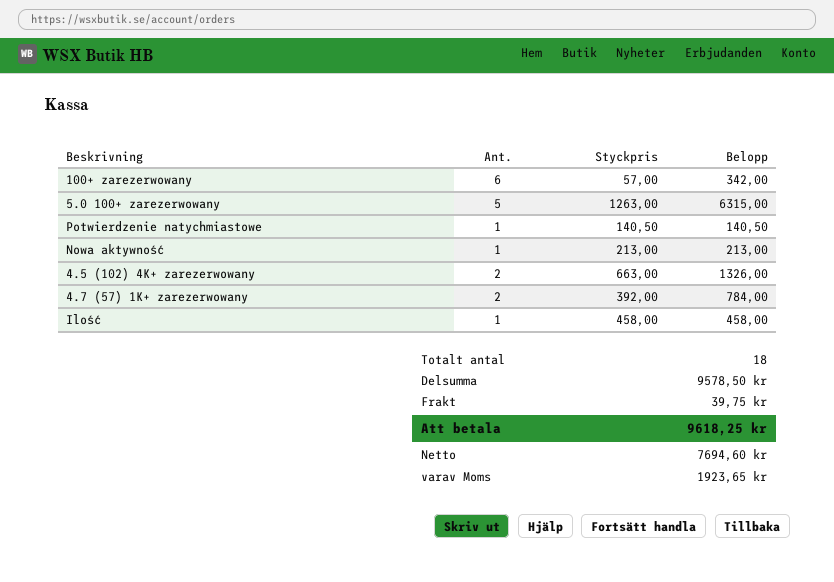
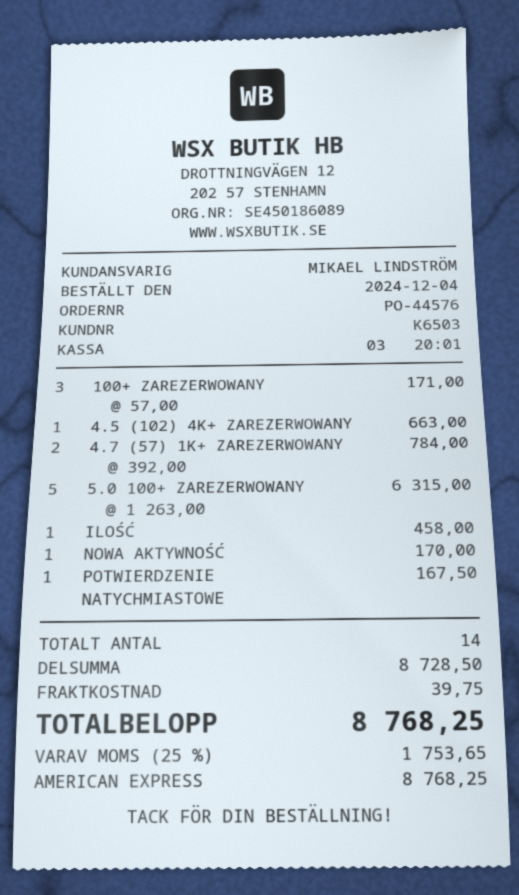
100+ zarezerwowany: 6 x 57.00 = 342.00 -> 3 x 57.00 = 171.00
Potwierdzenie natychmiastowe: 1 x 140.50 = 140.50 -> 1 x 167.50 = 167.50
Nowa aktywność: 1 x 213.00 = 213.00 -> 1 x 170.00 = 170.00
4.5 (102) 4K+ zarezerwowany: 2 x 663.00 = 1326.00 -> 1 x 663.00 = 663.00
total quantity: 18 -> 14
subtotal: 9578.50 -> 8728.50
tax: 1923.65 -> 1753.65
total: 9618.25 -> 8768.25

